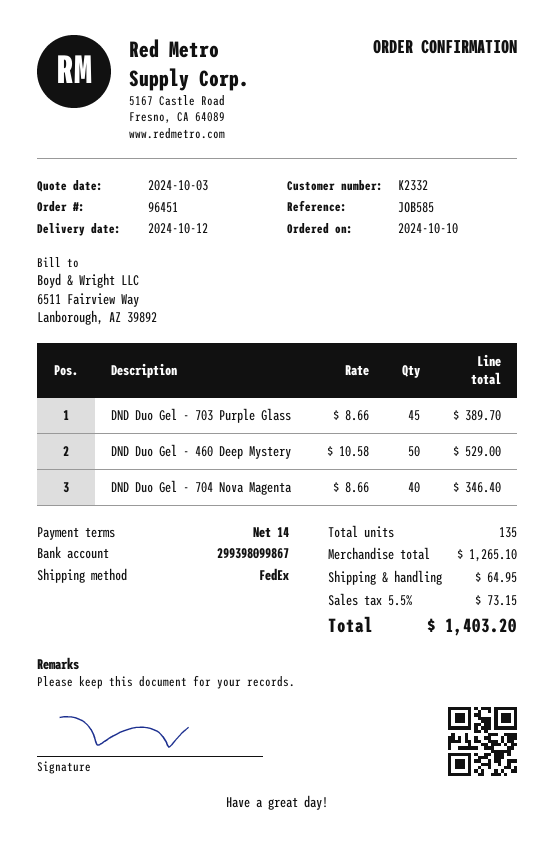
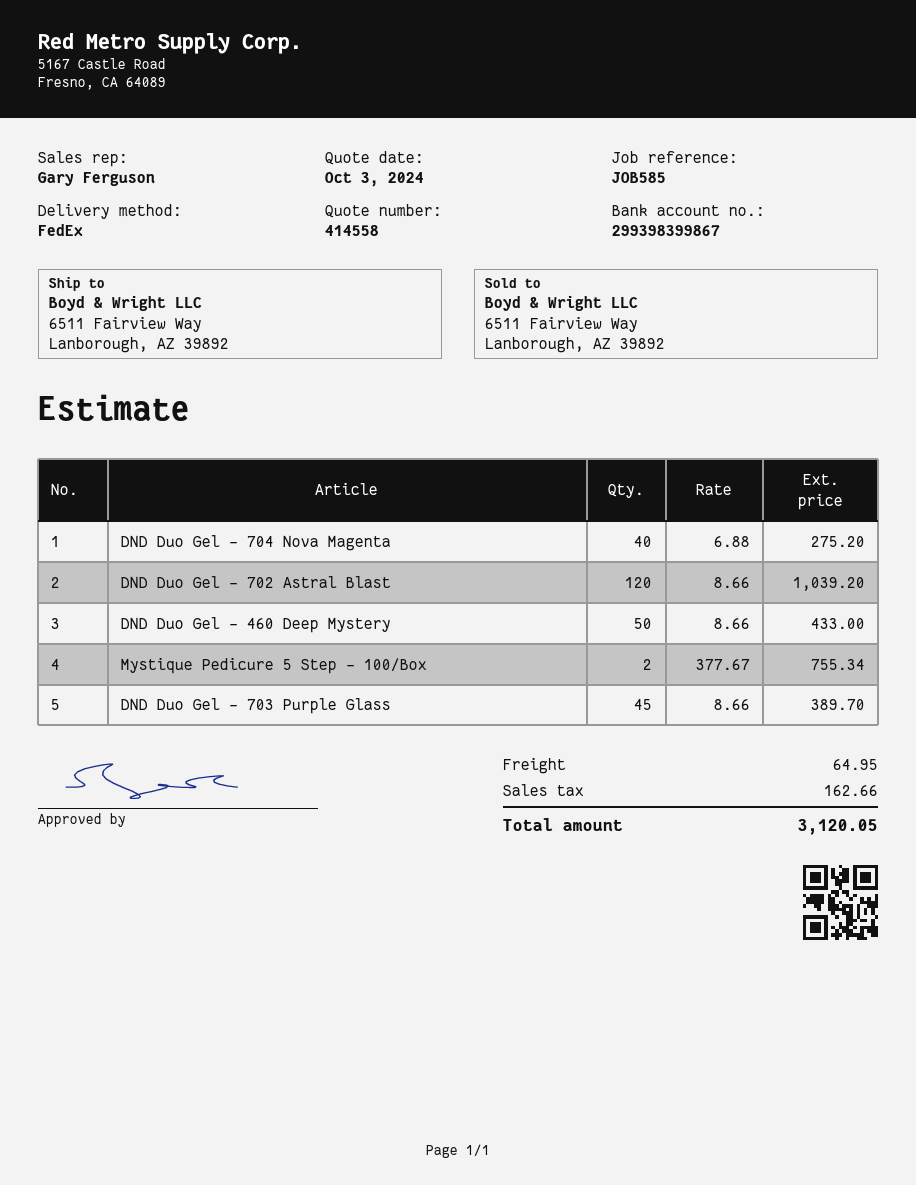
bank account: 299398099867 -> 299398399867
DND Duo Gel - 460 Deep Mystery: 50 x 10.58 = 529.00 -> 50 x 8.66 = 433.00
DND Duo Gel - 704 Nova Magenta: 40 x 8.66 = 346.40 -> 40 x 6.88 = 275.20
DND Duo Gel - 702 Astral Blast: none -> 120 x 8.66 = 1039.20
Mystique Pedicure 5 Step - 100/Box: none -> 2 x 377.67 = 755.34
tax: 73.15 -> 162.66
total: 1403.20 -> 3120.05

